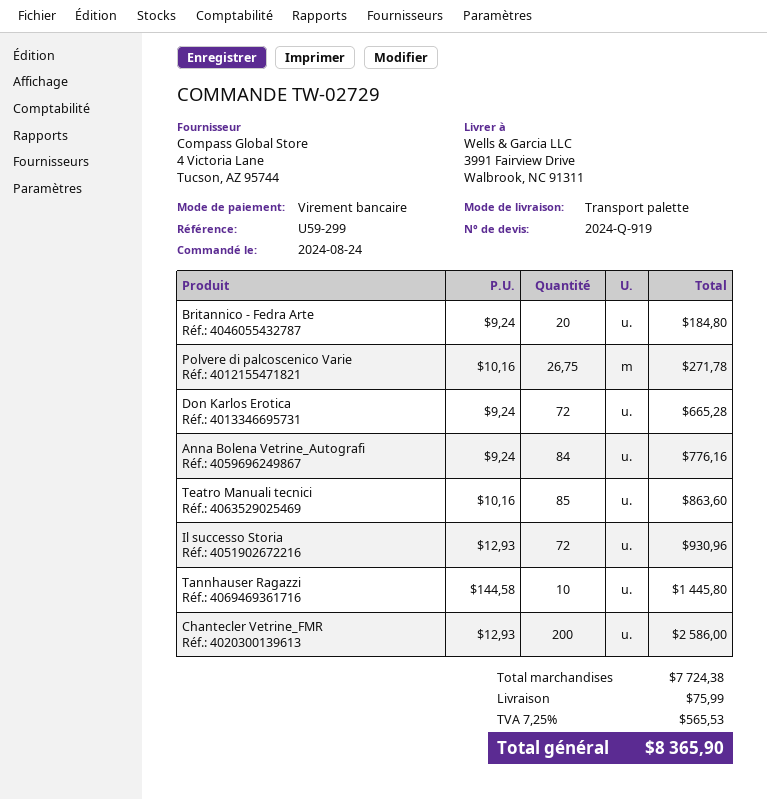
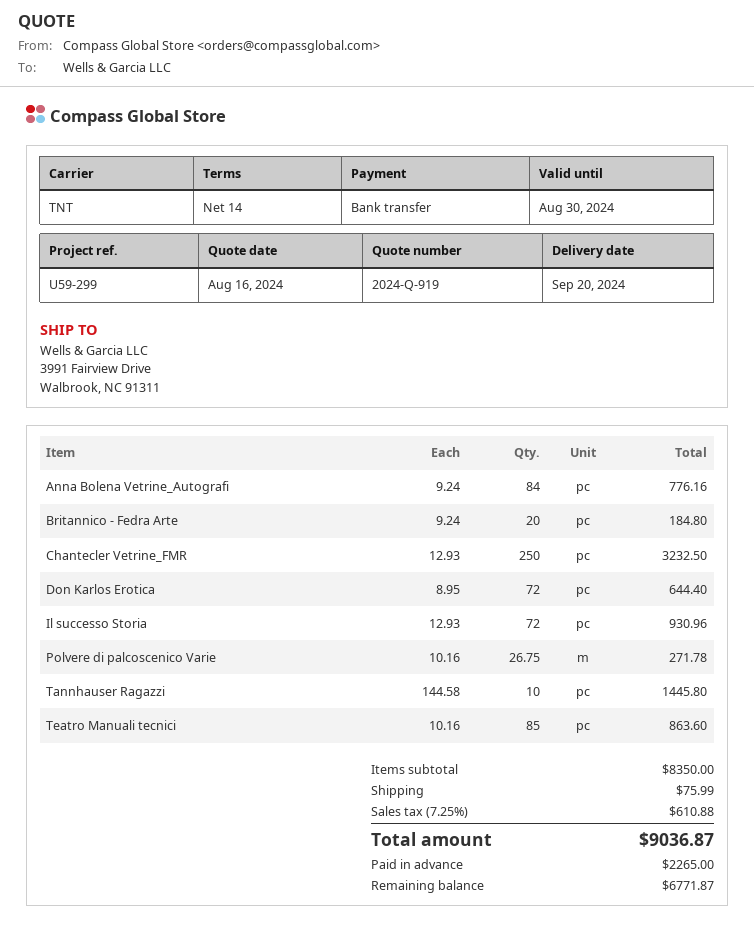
shipping method: pallet freight -> TNT
Don Karlos Erotica: 72 x 9.24 = 665.28 -> 72 x 8.95 = 644.40
Chantecler Vetrine_FMR: 200 x 12.93 = 2586.00 -> 250 x 12.93 = 3232.50
subtotal: 7724.38 -> 8350.00
tax: 7.25% = 565.53 -> 7.25% = 610.88
total: 8365.90 -> 9036.87

